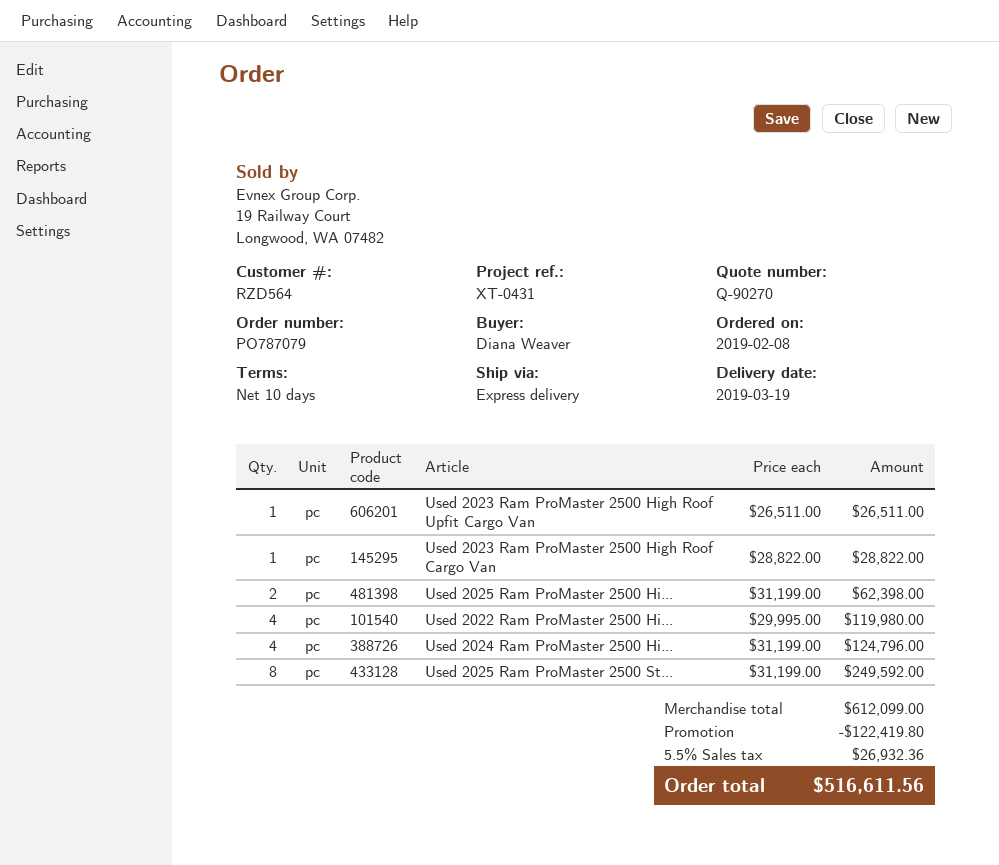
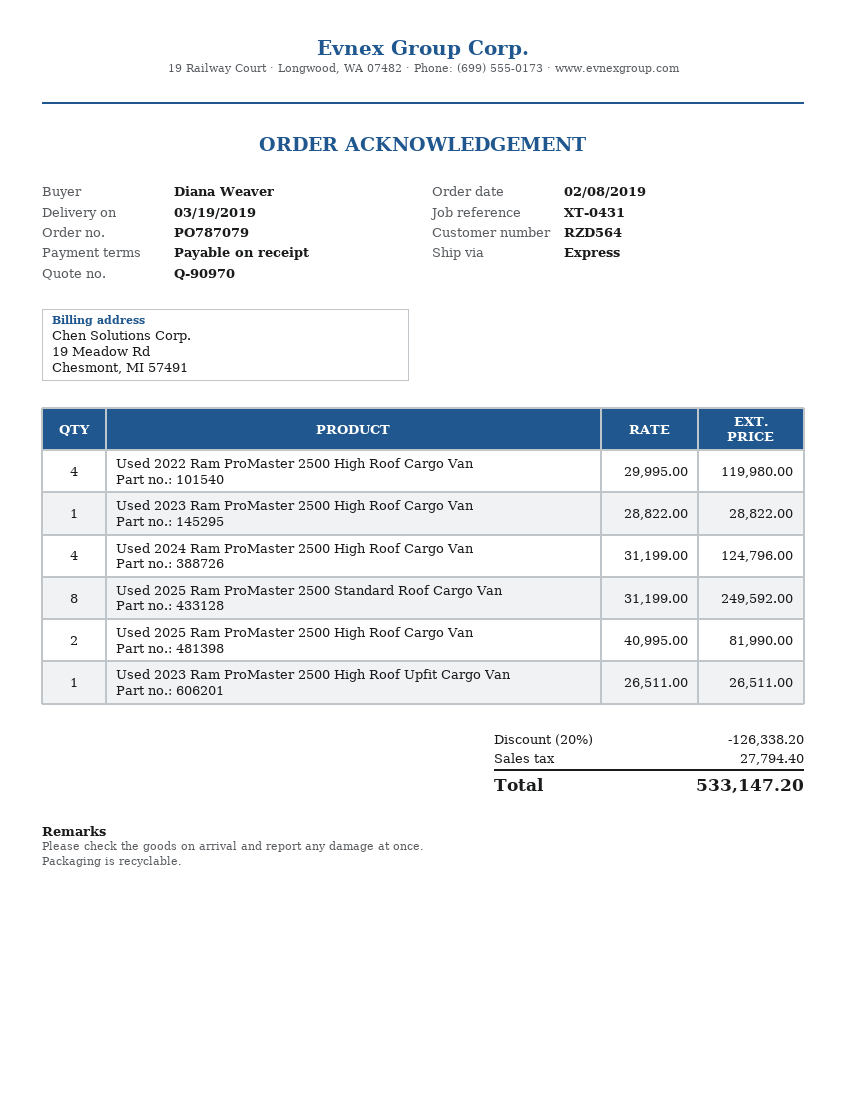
quote number: Q-90270 -> Q-90970
payment terms: 10 days -> on receipt
Used 2025 Ram ProMaster 2500 Hi...: 2 x 31199.00 = 62398.00 -> 2 x 40995.00 = 81990.00
discount: 122419.80 -> 126338.20
tax: 26932.36 -> 27794.40
total: 516611.56 -> 533147.20

